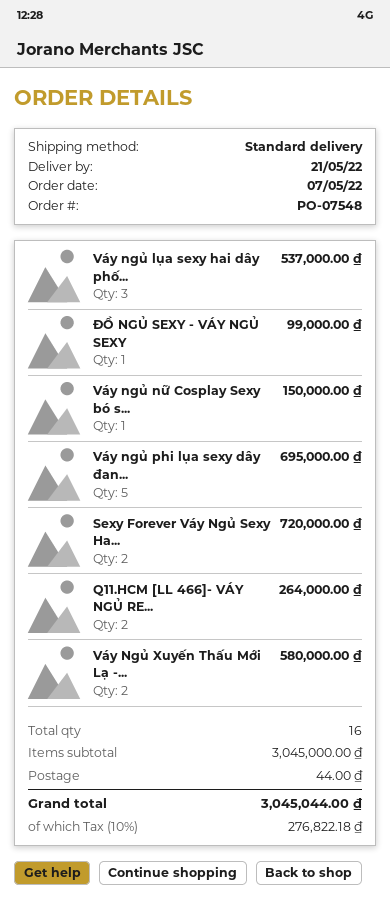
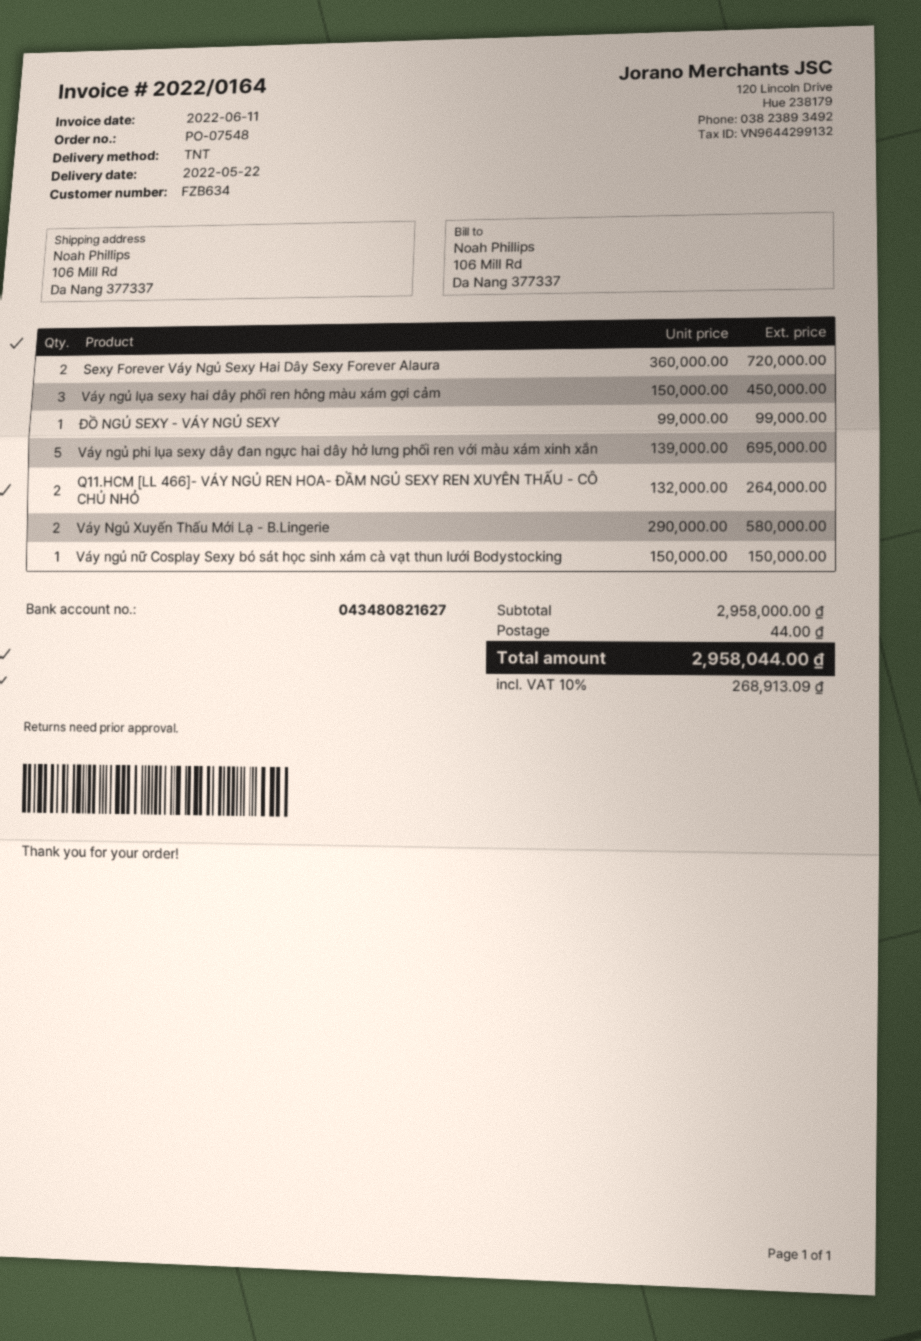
delivery date: 2022-05-21 -> 2022-05-22
shipping method: standard -> TNT
Váy ngủ lụa sexy hai dây phố...: 3 for 537000.00 -> 3 for 450000.00
subtotal: 3045000.00 -> 2958000.00
tax: 10% = 276822.18 -> 10% = 268913.09
total: 3045044.00 -> 2958044.00

